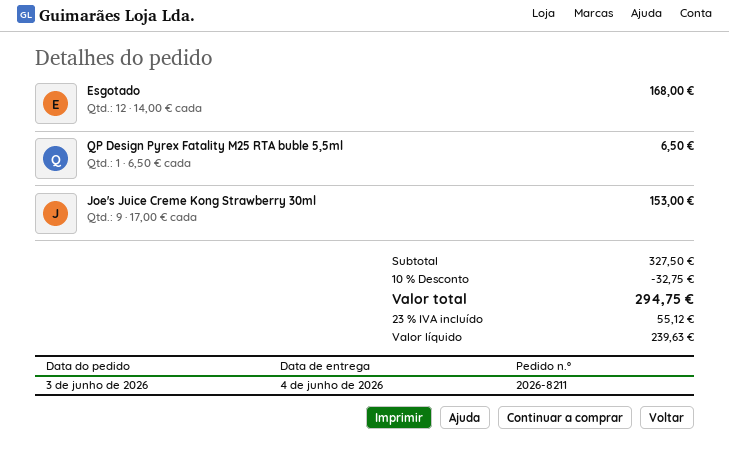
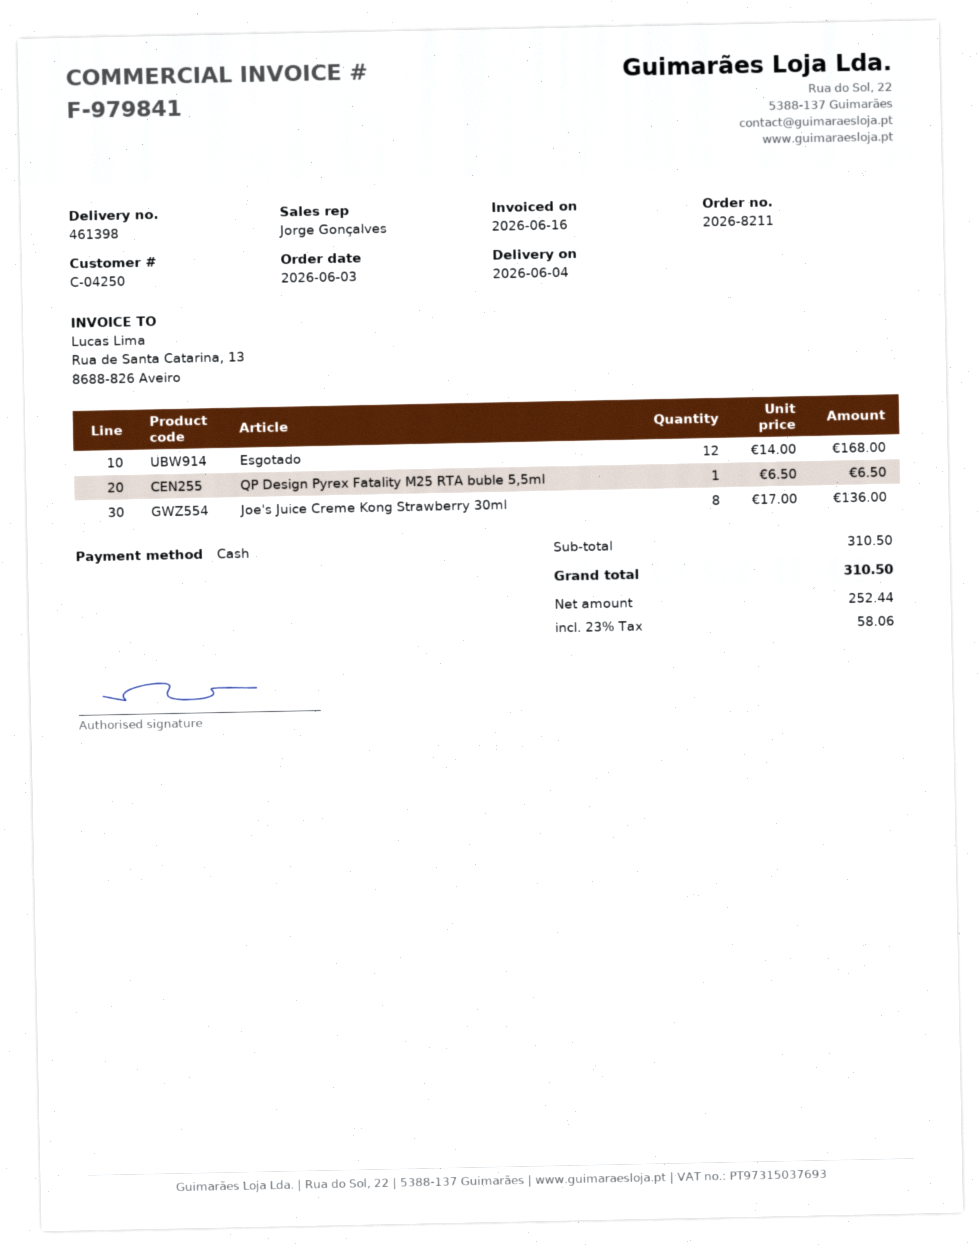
Joe's Juice Creme Kong Strawberry 30ml: 9 x 17.00 = 153.00 -> 8 x 17.00 = 136.00
subtotal: 327.50 -> 310.50
discount: 10% = 32.75 -> none
net: 239.63 -> 252.44
tax: 23% = 55.12 -> 23% = 58.06
total: 294.75 -> 310.50

